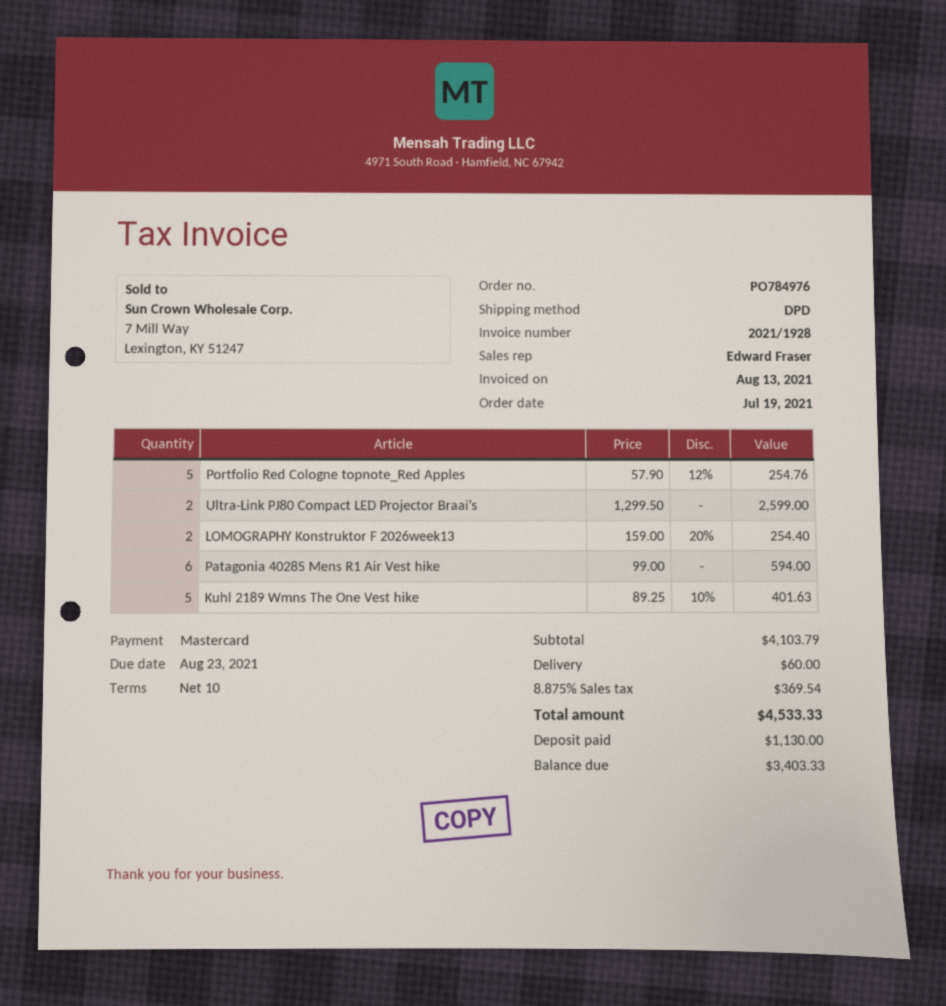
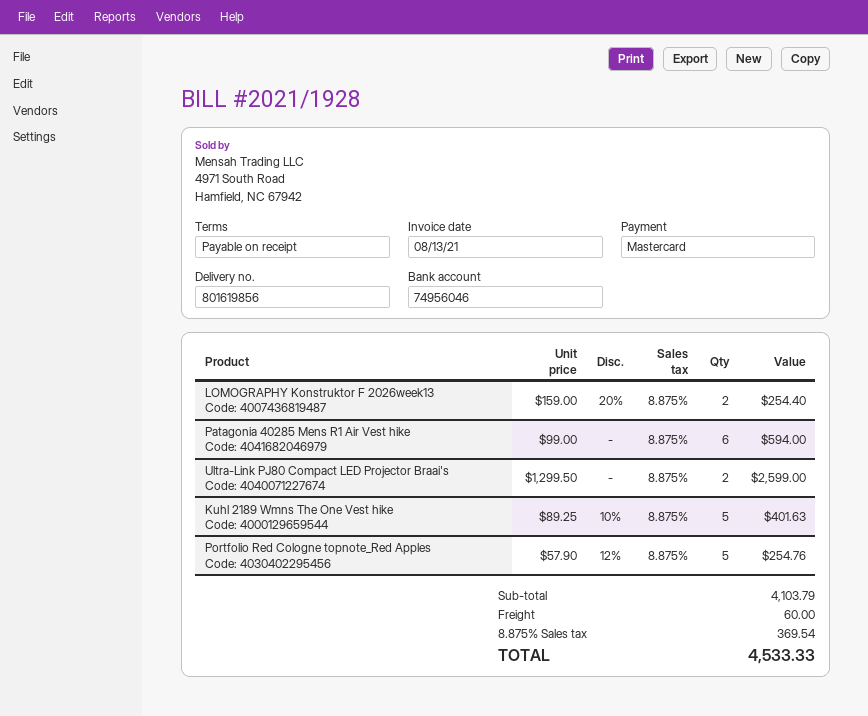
payment terms: 10 days -> on receipt

